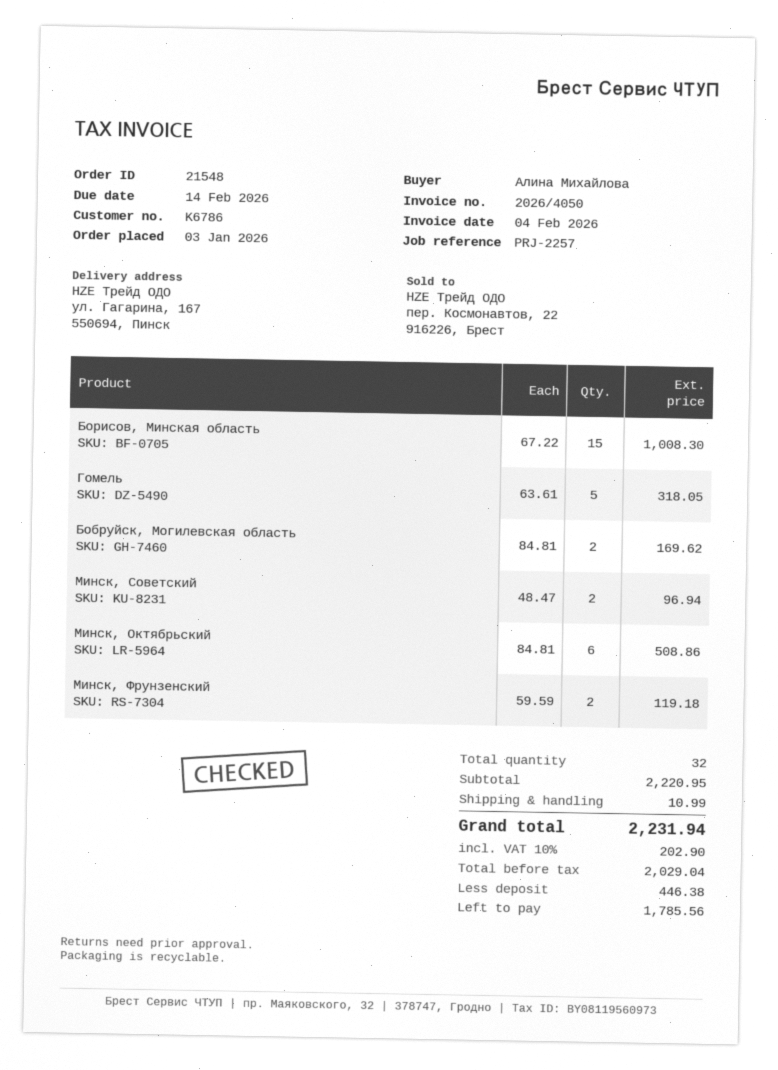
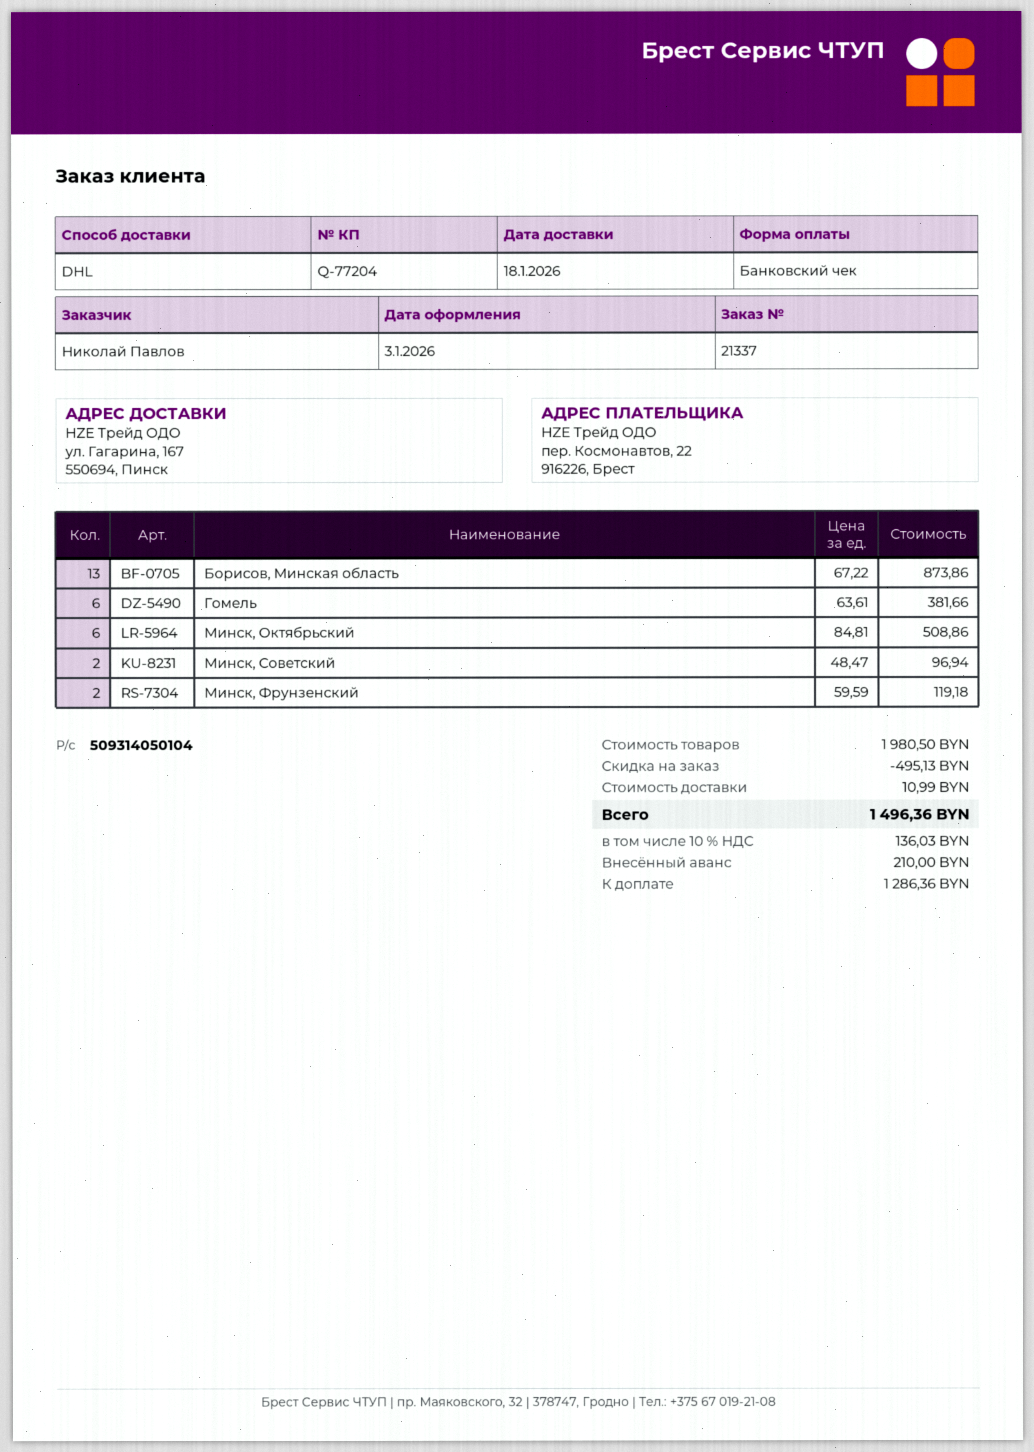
order number: 21548 -> 21337
ordered by: Алина Михайлова -> Николай Павлов
Борисов, Минская область: 15 x 67.22 = 1008.30 -> 13 x 67.22 = 873.86
Гомель: 5 x 63.61 = 318.05 -> 6 x 63.61 = 381.66
Бобруйск, Могилевская область: 2 x 84.81 = 169.62 -> none
subtotal: 2220.95 -> 1980.50
discount: none -> 495.13
tax: 10% = 202.90 -> 10% = 136.03
total: 2231.94 -> 1496.36
deposit: 446.38 -> 210.00
balance: 1785.56 -> 1286.36

